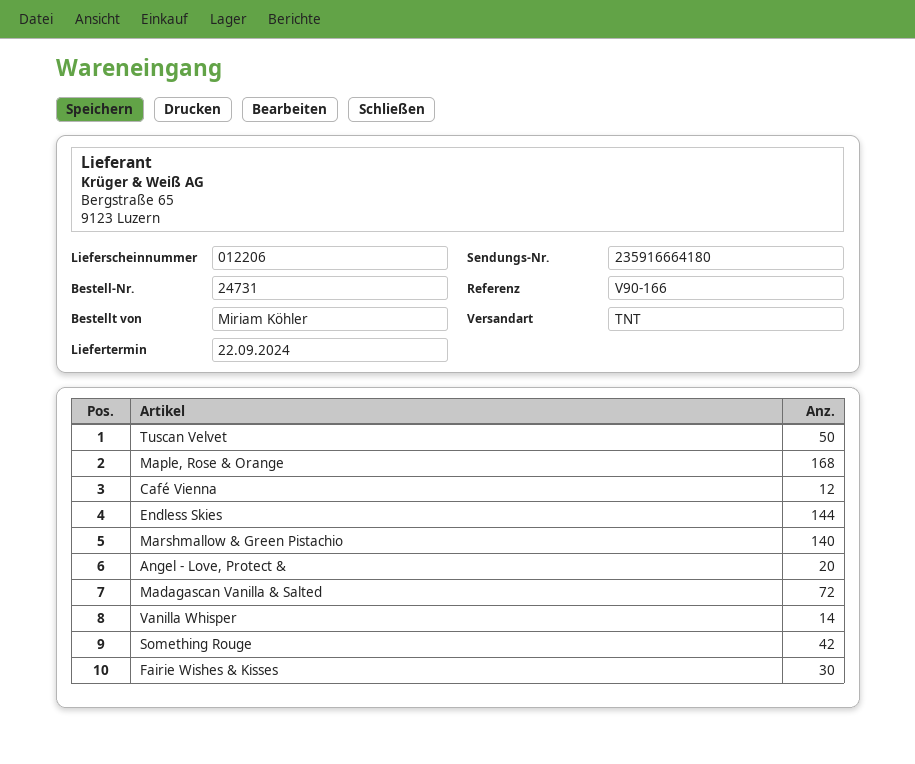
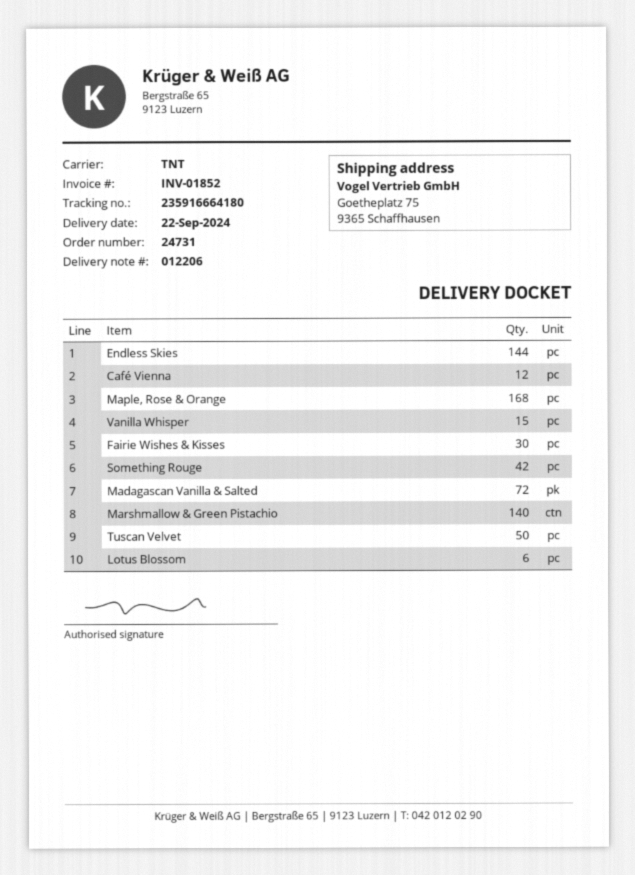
Angel - Love, Protect &: 20 -> none
Vanilla Whisper: 14 -> 15
Lotus Blossom: none -> 6

